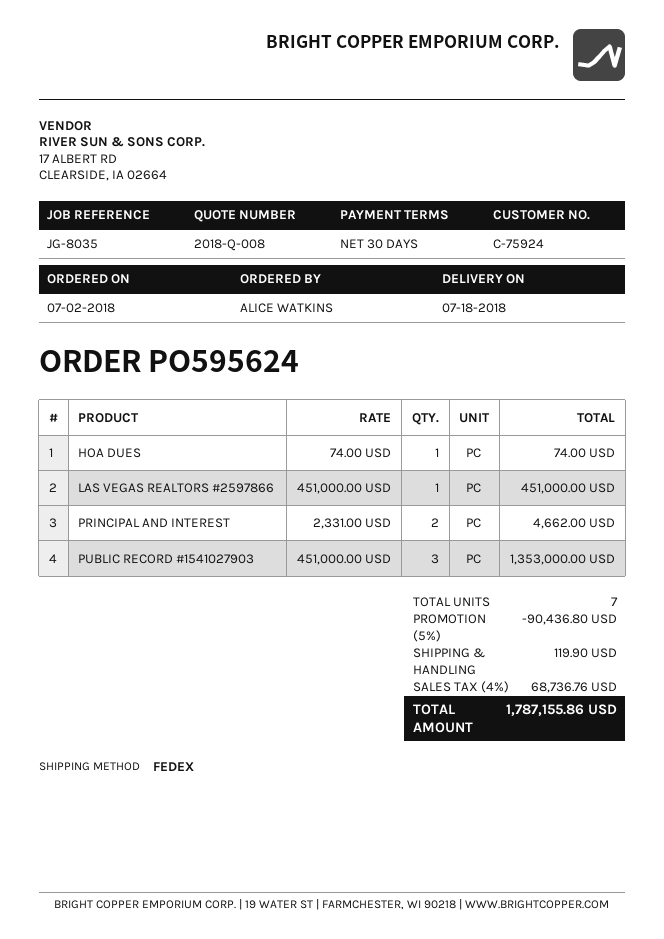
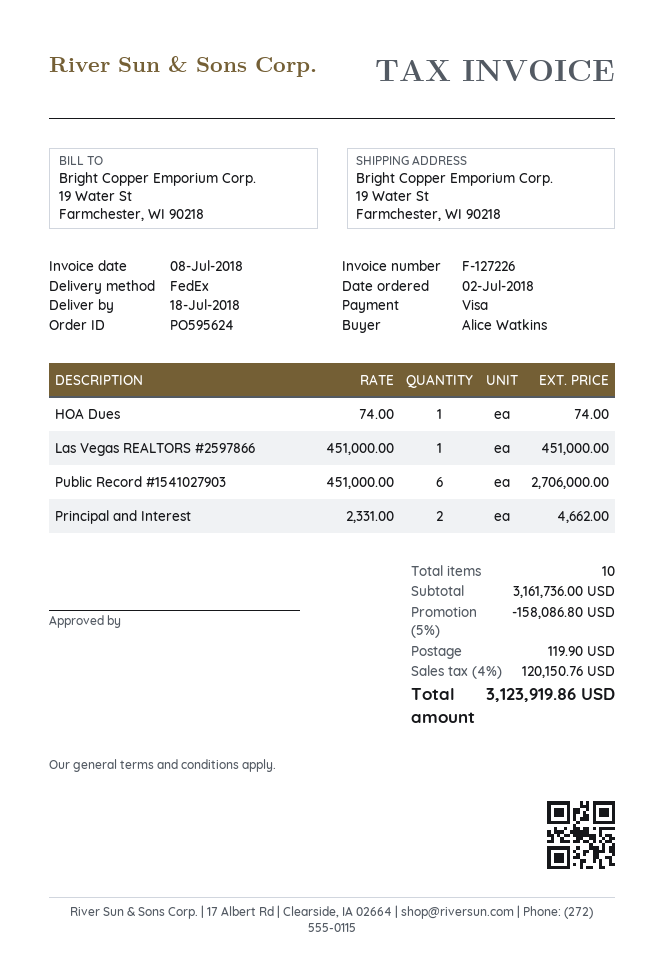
PUBLIC RECORD #1541027903: 3 x 451000.00 = 1353000.00 -> 6 x 451000.00 = 2706000.00
total quantity: 7 -> 10
discount: 5% = 90436.80 -> 5% = 158086.80
tax: 4% = 68736.76 -> 4% = 120150.76
total: 1787155.86 -> 3123919.86

